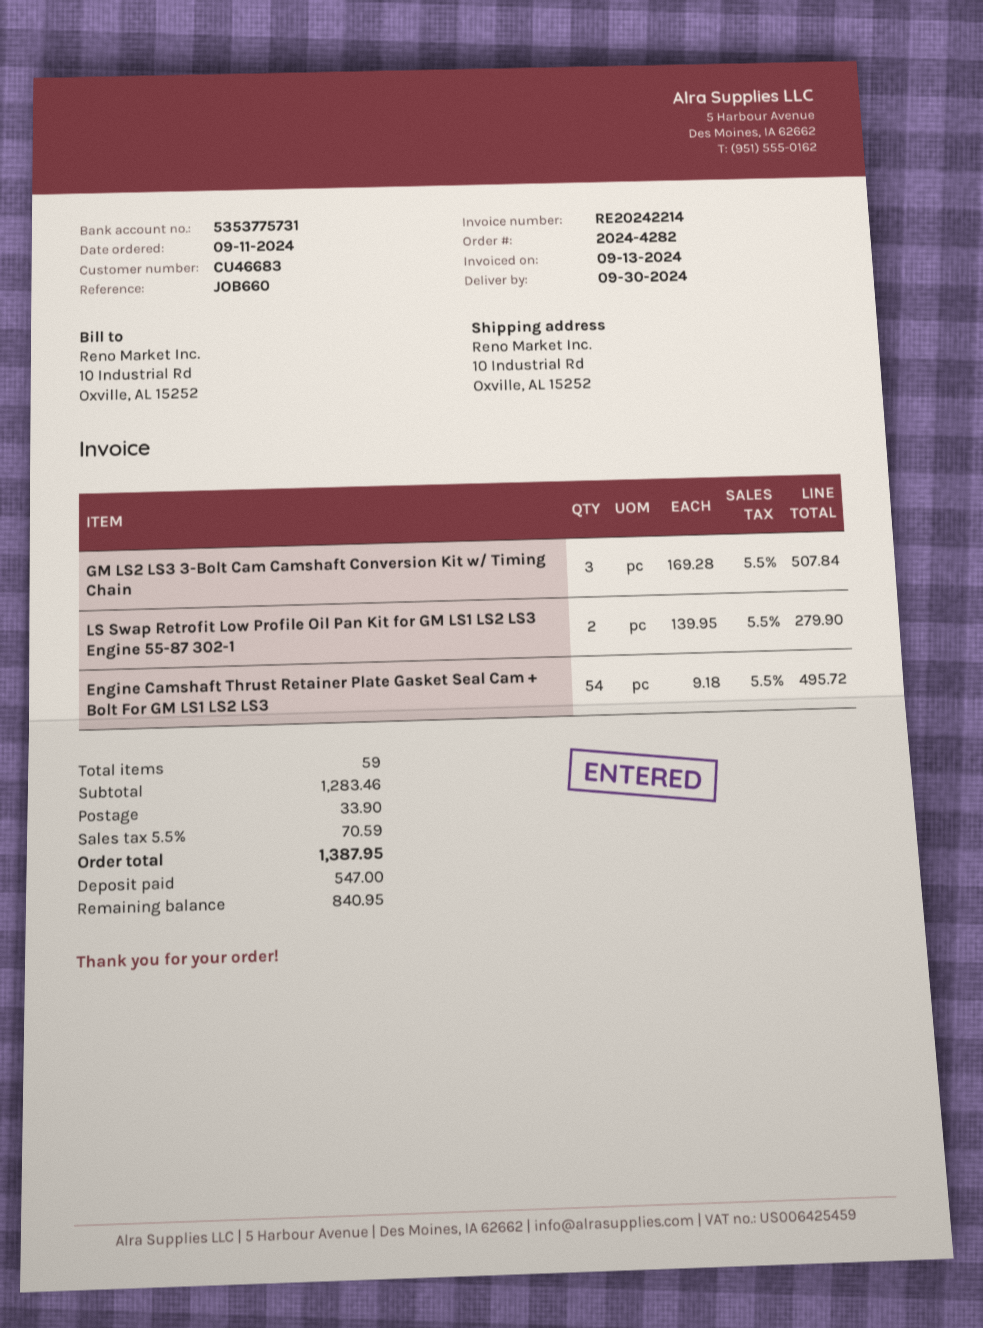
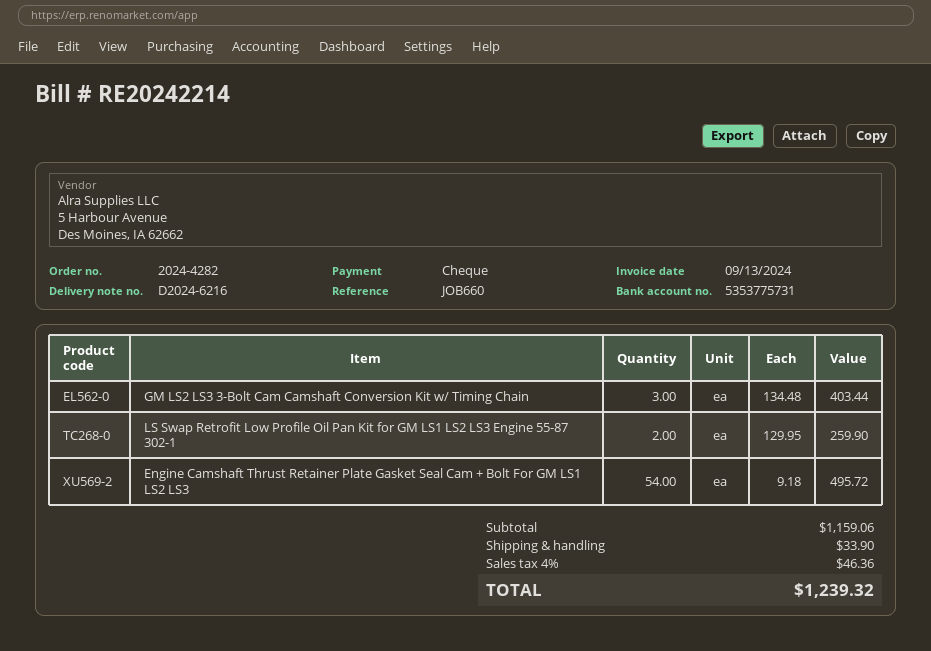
GM LS2 LS3 3-Bolt Cam Camshaft Conversion Kit w/ Timing Chain: 3 x 169.28 = 507.84 -> 3 x 134.48 = 403.44
LS Swap Retrofit Low Profile Oil Pan Kit for GM LS1 LS2 LS3 Engine 55-87 302-1: 2 x 139.95 = 279.90 -> 2 x 129.95 = 259.90
subtotal: 1283.46 -> 1159.06
tax: 5.5% = 70.59 -> 4% = 46.36
total: 1387.95 -> 1239.32

